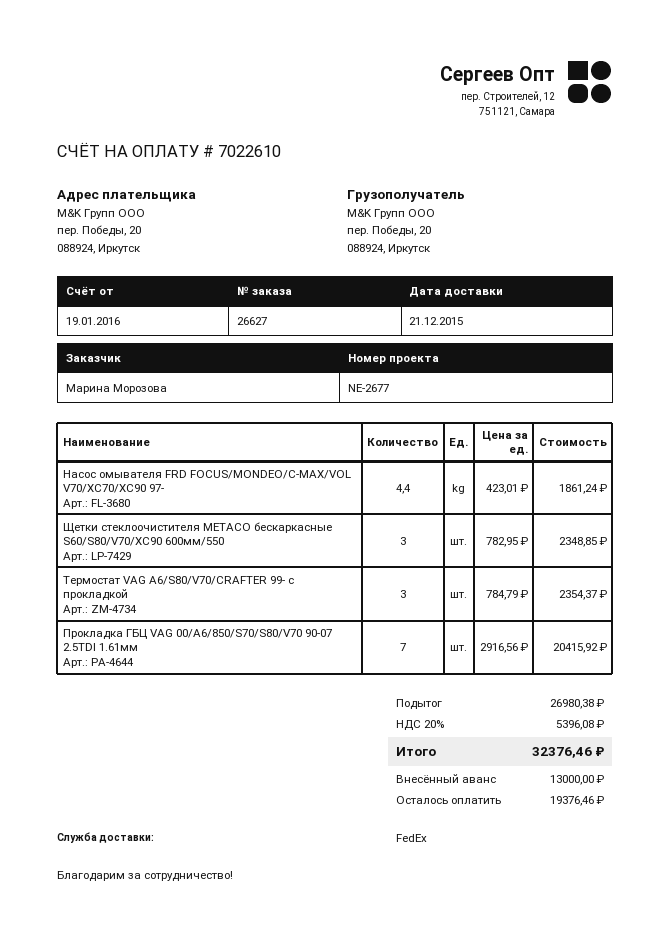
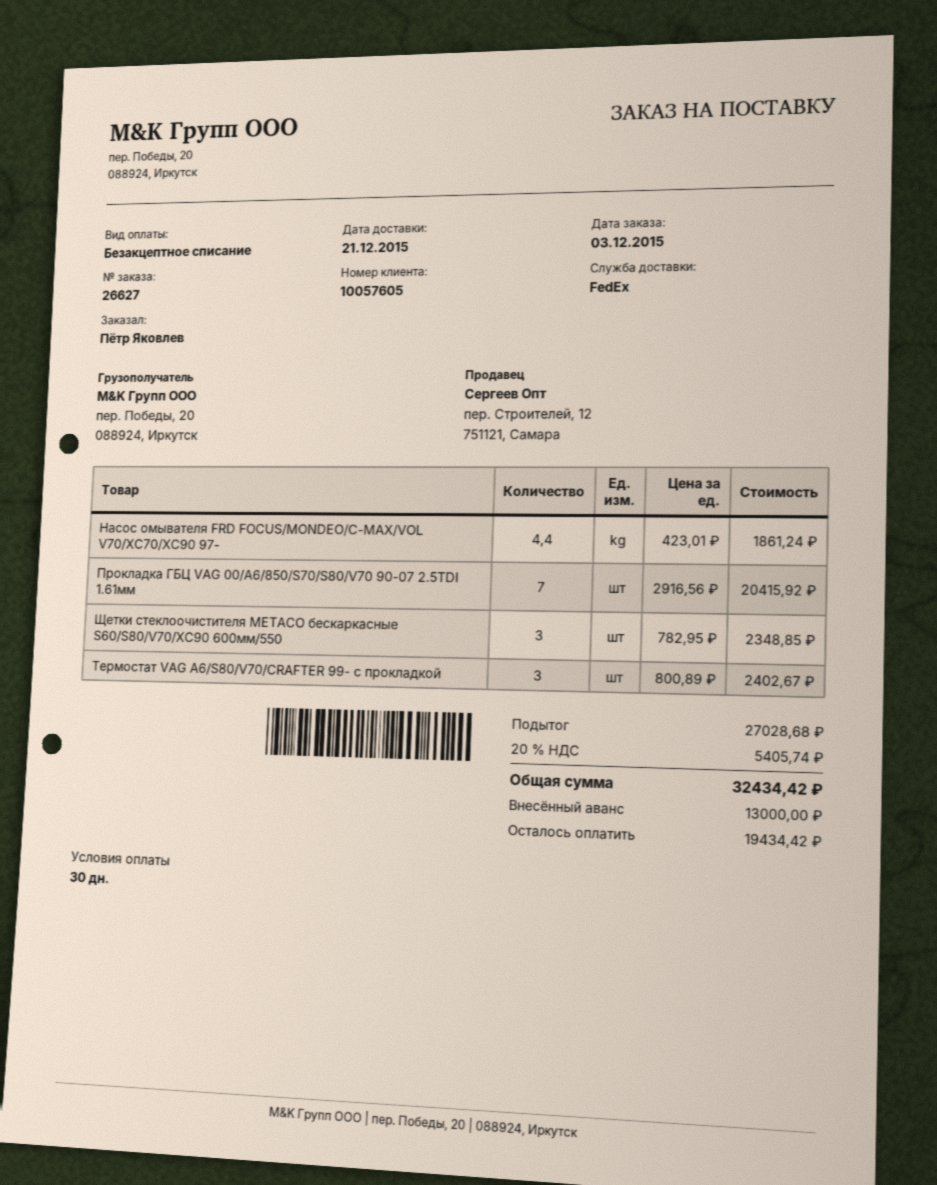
ordered by: Марина Морозова -> Пётр Яковлев
Термостат VAG A6/S80/V70/CRAFTER 99- с прокладкой: 3 x 784.79 = 2354.37 -> 3 x 800.89 = 2402.67
subtotal: 26980.38 -> 27028.68
tax: 20% = 5396.08 -> 20% = 5405.74
total: 32376.46 -> 32434.42
balance: 19376.46 -> 19434.42

